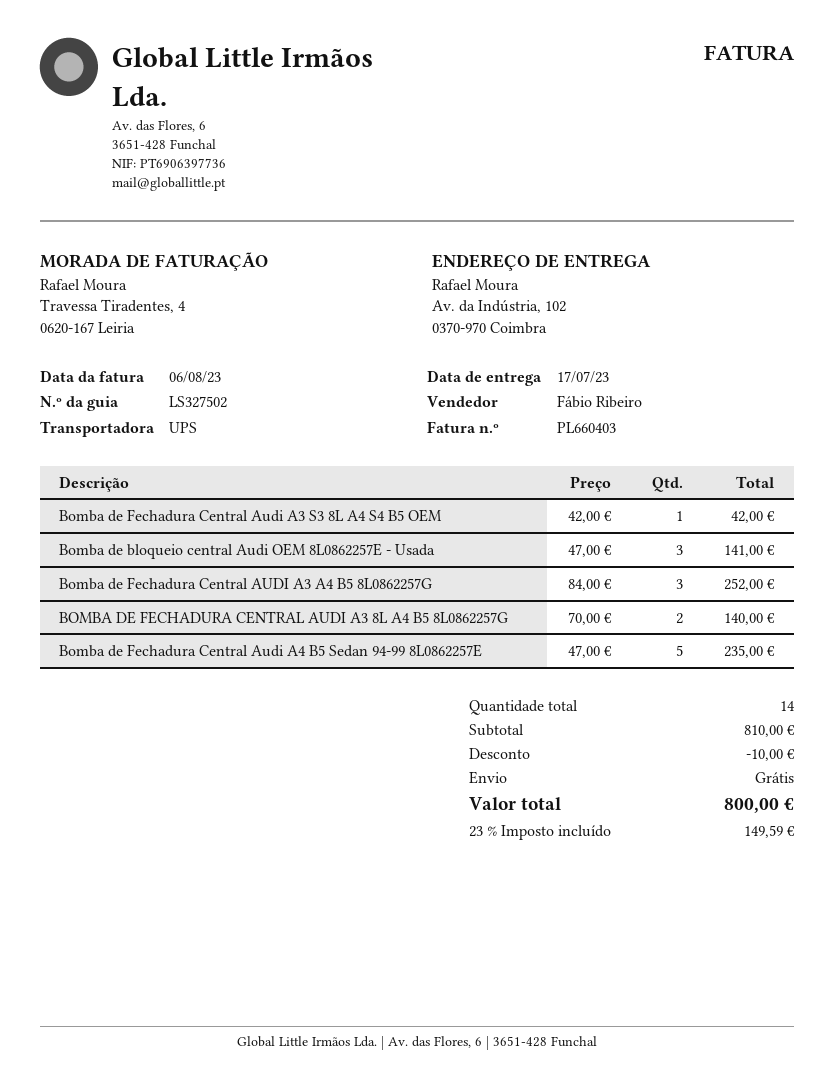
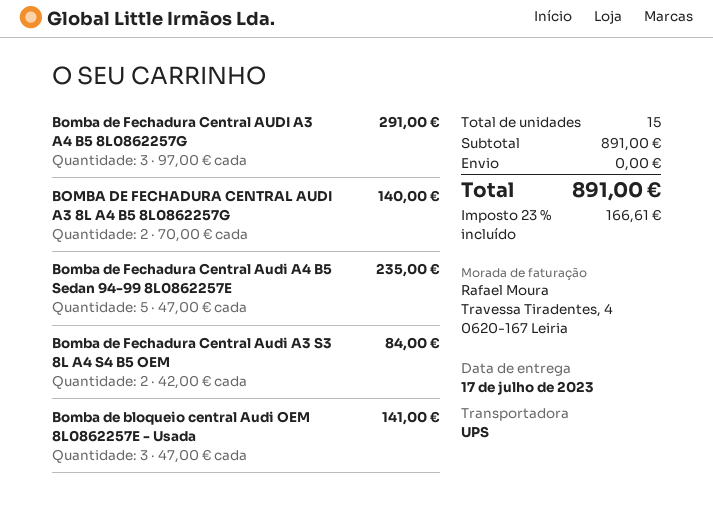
Bomba de Fechadura Central Audi A3 S3 8L A4 S4 B5 OEM: 1 x 42.00 = 42.00 -> 2 x 42.00 = 84.00
Bomba de Fechadura Central AUDI A3 A4 B5 8L0862257G: 3 x 84.00 = 252.00 -> 3 x 97.00 = 291.00
total quantity: 14 -> 15
subtotal: 810.00 -> 891.00
discount: 10.00 -> none
tax: 23% = 149.59 -> 23% = 166.61
total: 800.00 -> 891.00

